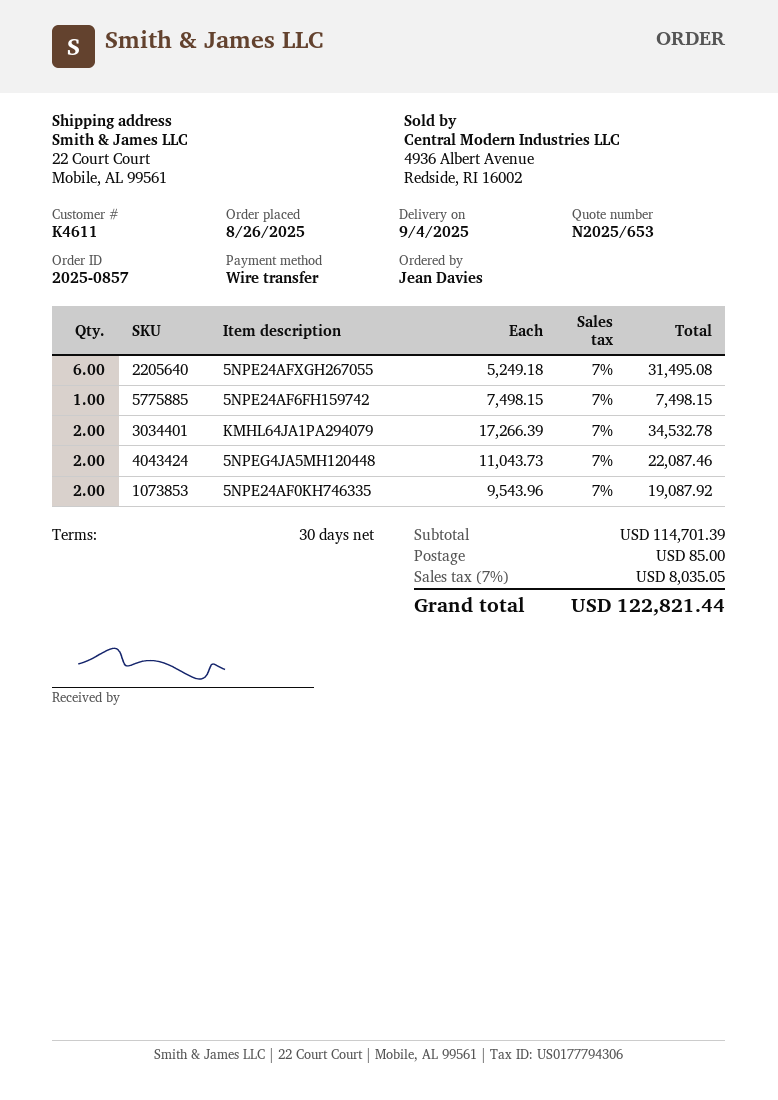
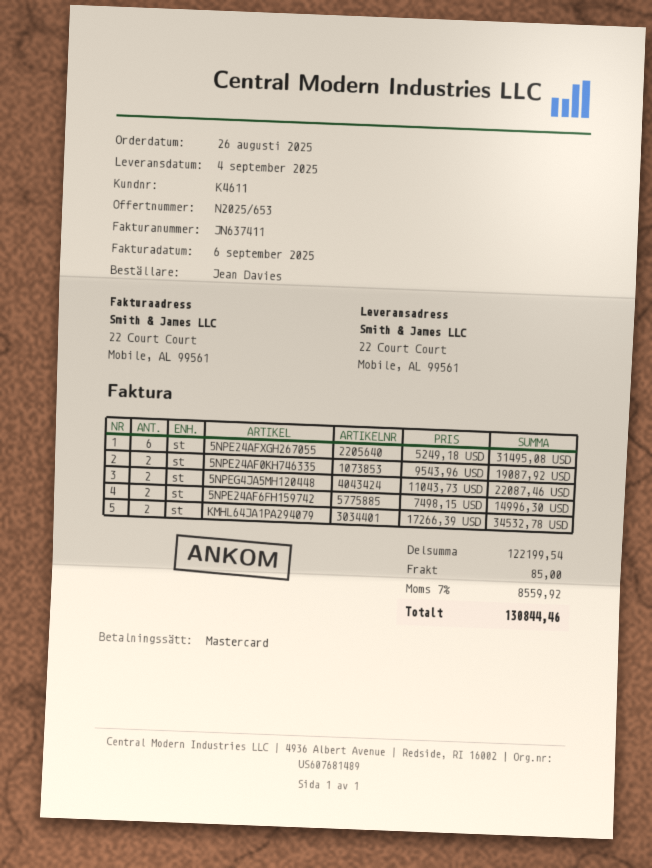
payment method: bank transfer -> Mastercard
5NPE24AF6FH159742: 1 x 7498.15 = 7498.15 -> 2 x 7498.15 = 14996.30
subtotal: 114701.39 -> 122199.54
tax: 7% = 8035.05 -> 7% = 8559.92
total: 122821.44 -> 130844.46

